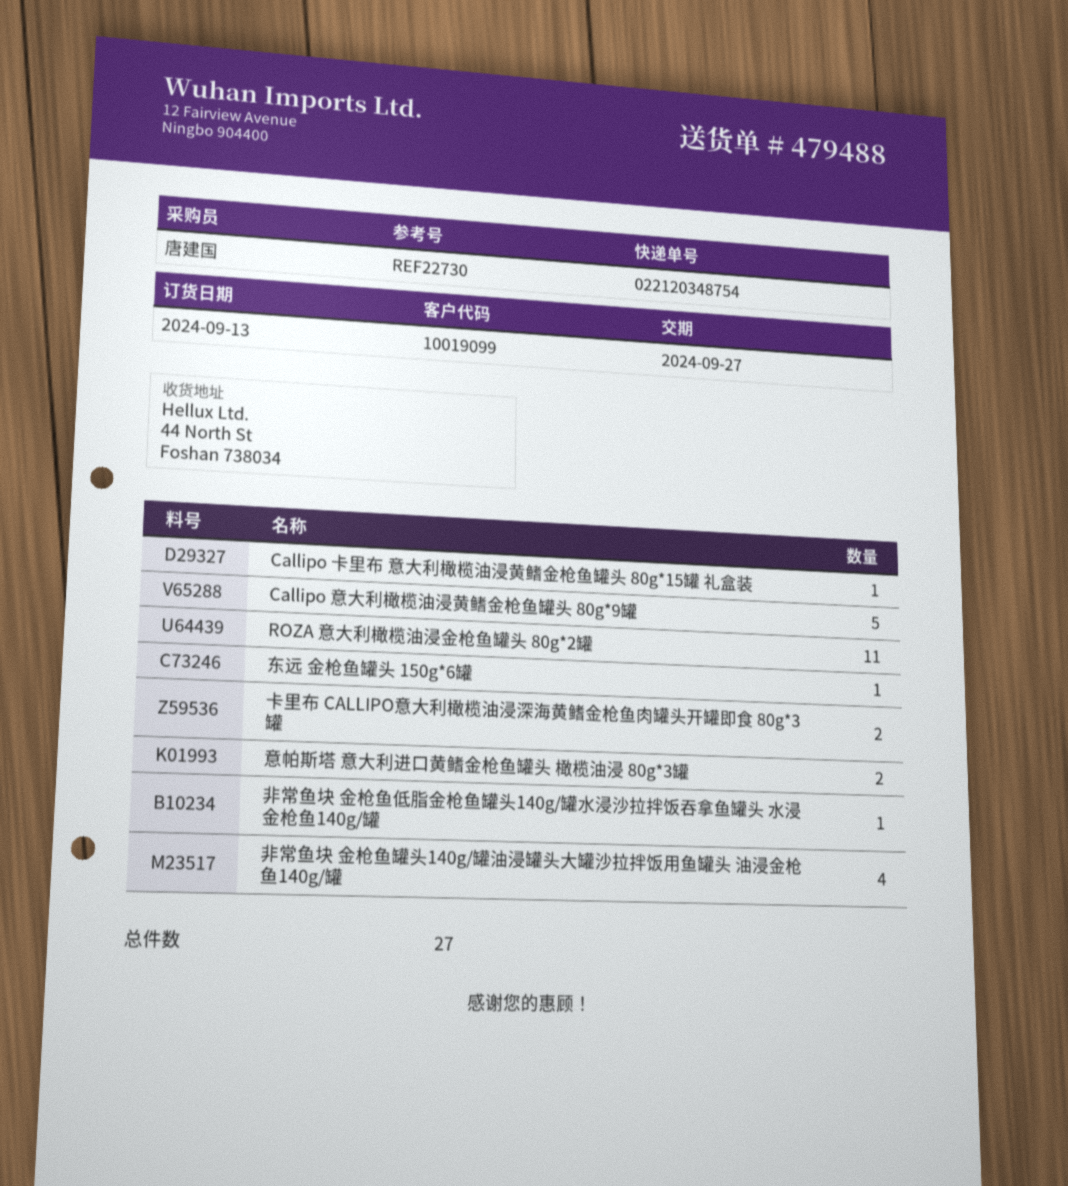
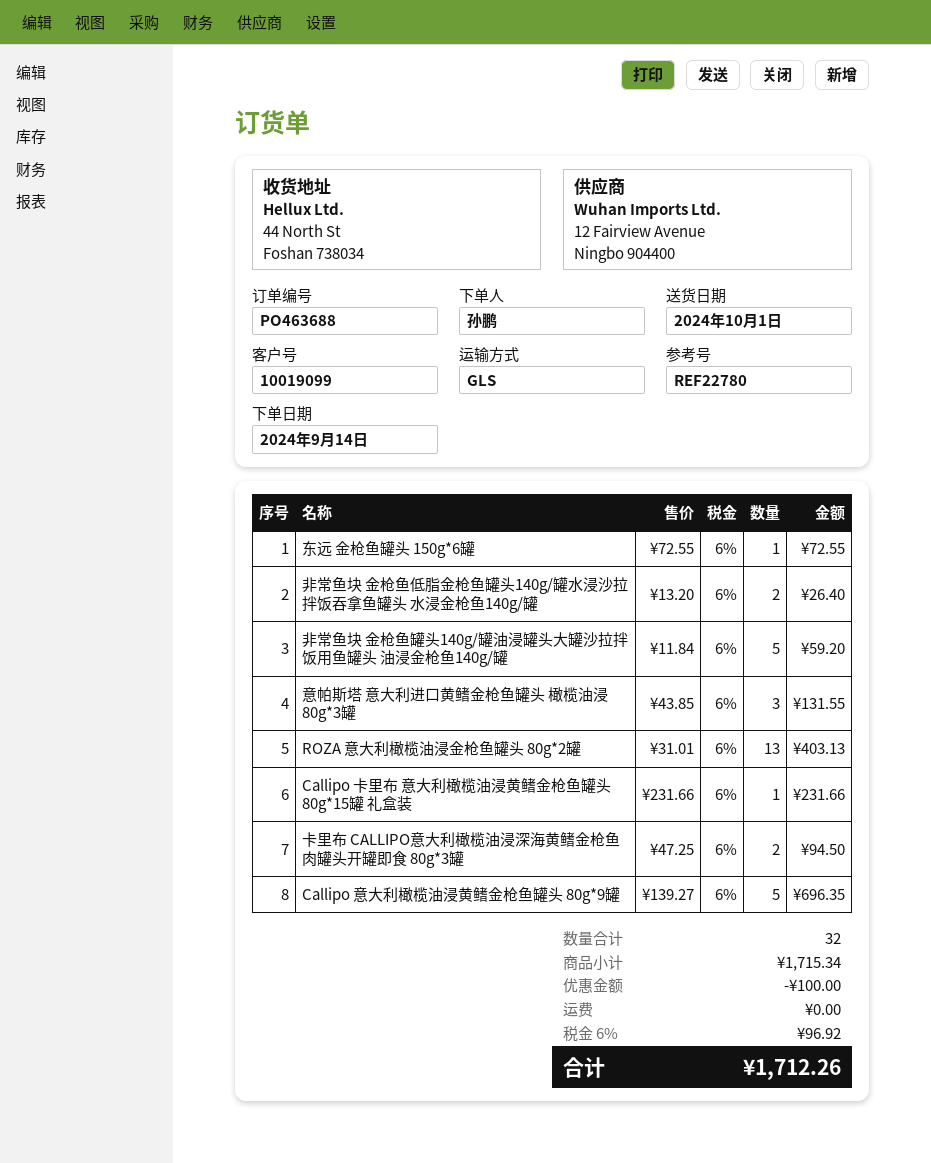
order date: 2024-09-13 -> 2024-09-14
delivery date: 2024-09-27 -> 2024-10-01
reference: REF22730 -> REF22780
ordered by: 唐建国 -> 孙鹏
ROZA 意大利橄榄油浸金枪鱼罐头 80g*2罐: 11 -> 13
意帕斯塔 意大利进口黄鳍金枪鱼罐头 橄榄油浸 80g*3罐: 2 -> 3
非常鱼块 金枪鱼低脂金枪鱼罐头140g/罐水浸沙拉拌饭吞拿鱼罐头 水浸金枪鱼140g/罐: 1 -> 2
非常鱼块 金枪鱼罐头140g/罐油浸罐头大罐沙拉拌饭用鱼罐头 油浸金枪鱼140g/罐: 4 -> 5
total quantity: 27 -> 32

